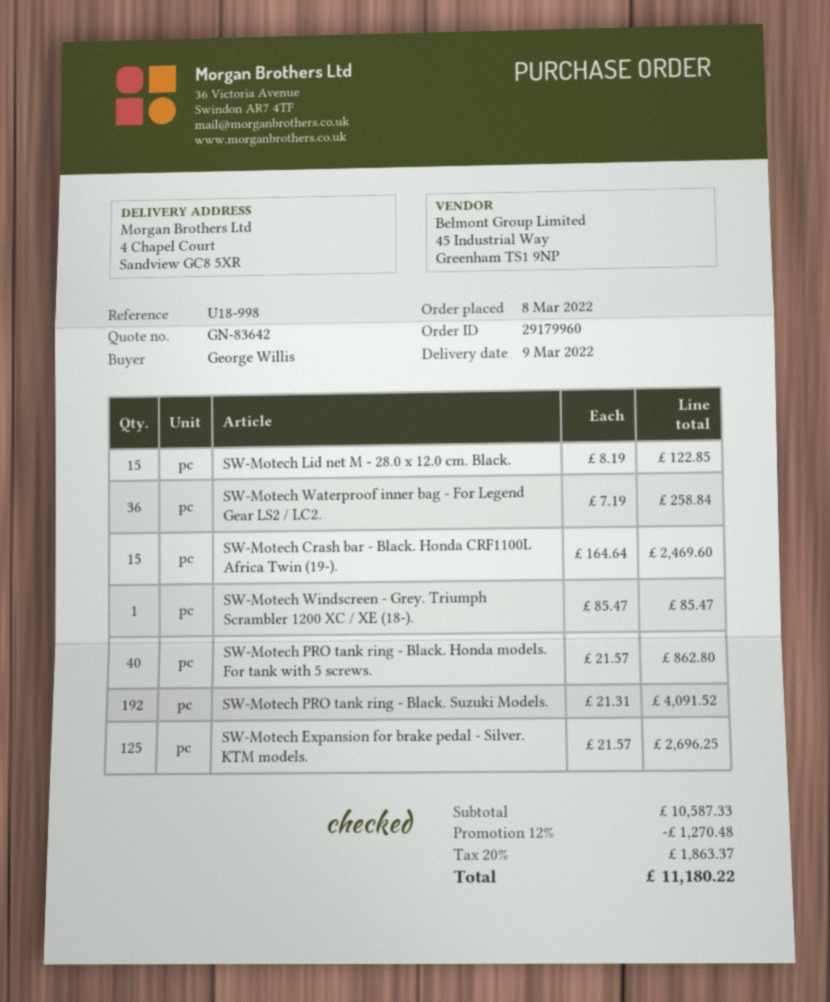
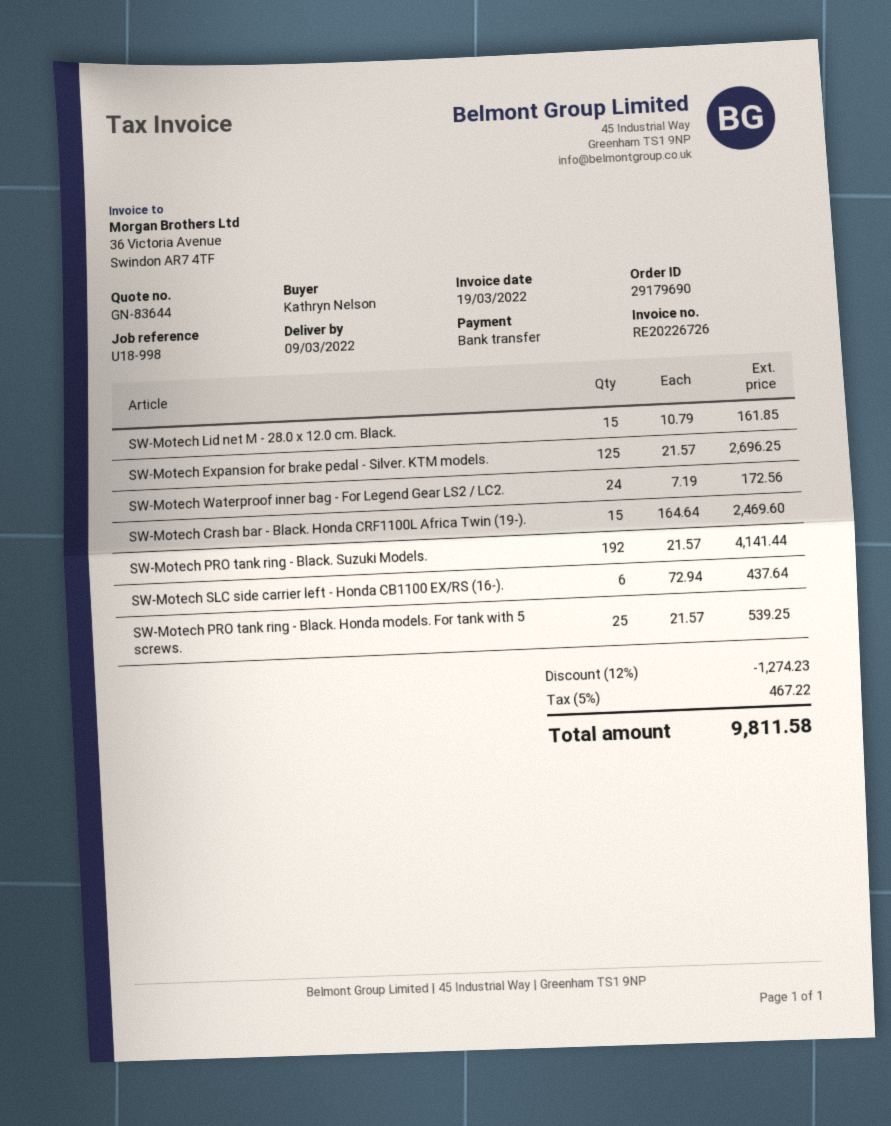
quote number: GN-83642 -> GN-83644
order number: 29179960 -> 29179690
ordered by: George Willis -> Kathryn Nelson
SW-Motech Lid net M - 28.0 x 12.0 cm. Black.: 15 x 8.19 = 122.85 -> 15 x 10.79 = 161.85
SW-Motech Waterproof inner bag - For Legend Gear LS2 / LC2.: 36 x 7.19 = 258.84 -> 24 x 7.19 = 172.56
SW-Motech Windscreen - Grey. Triumph Scrambler 1200 XC / XE (18-).: 1 x 85.47 = 85.47 -> none
SW-Motech PRO tank ring - Black. Honda models. For tank with 5 screws.: 40 x 21.57 = 862.80 -> 25 x 21.57 = 539.25
SW-Motech PRO tank ring - Black. Suzuki Models.: 192 x 21.31 = 4091.52 -> 192 x 21.57 = 4141.44
SW-Motech SLC side carrier left - Honda CB1100 EX/RS (16-).: none -> 6 x 72.94 = 437.64
discount: 12% = 1270.48 -> 12% = 1274.23
tax: 20% = 1863.37 -> 5% = 467.22
total: 11180.22 -> 9811.58

